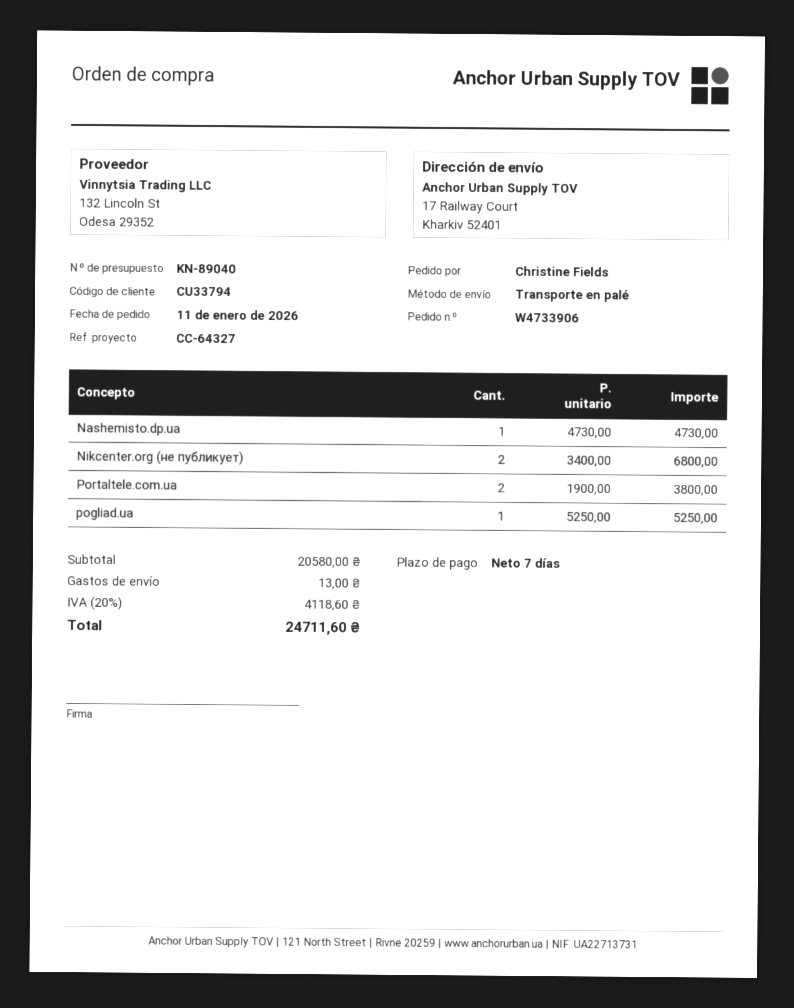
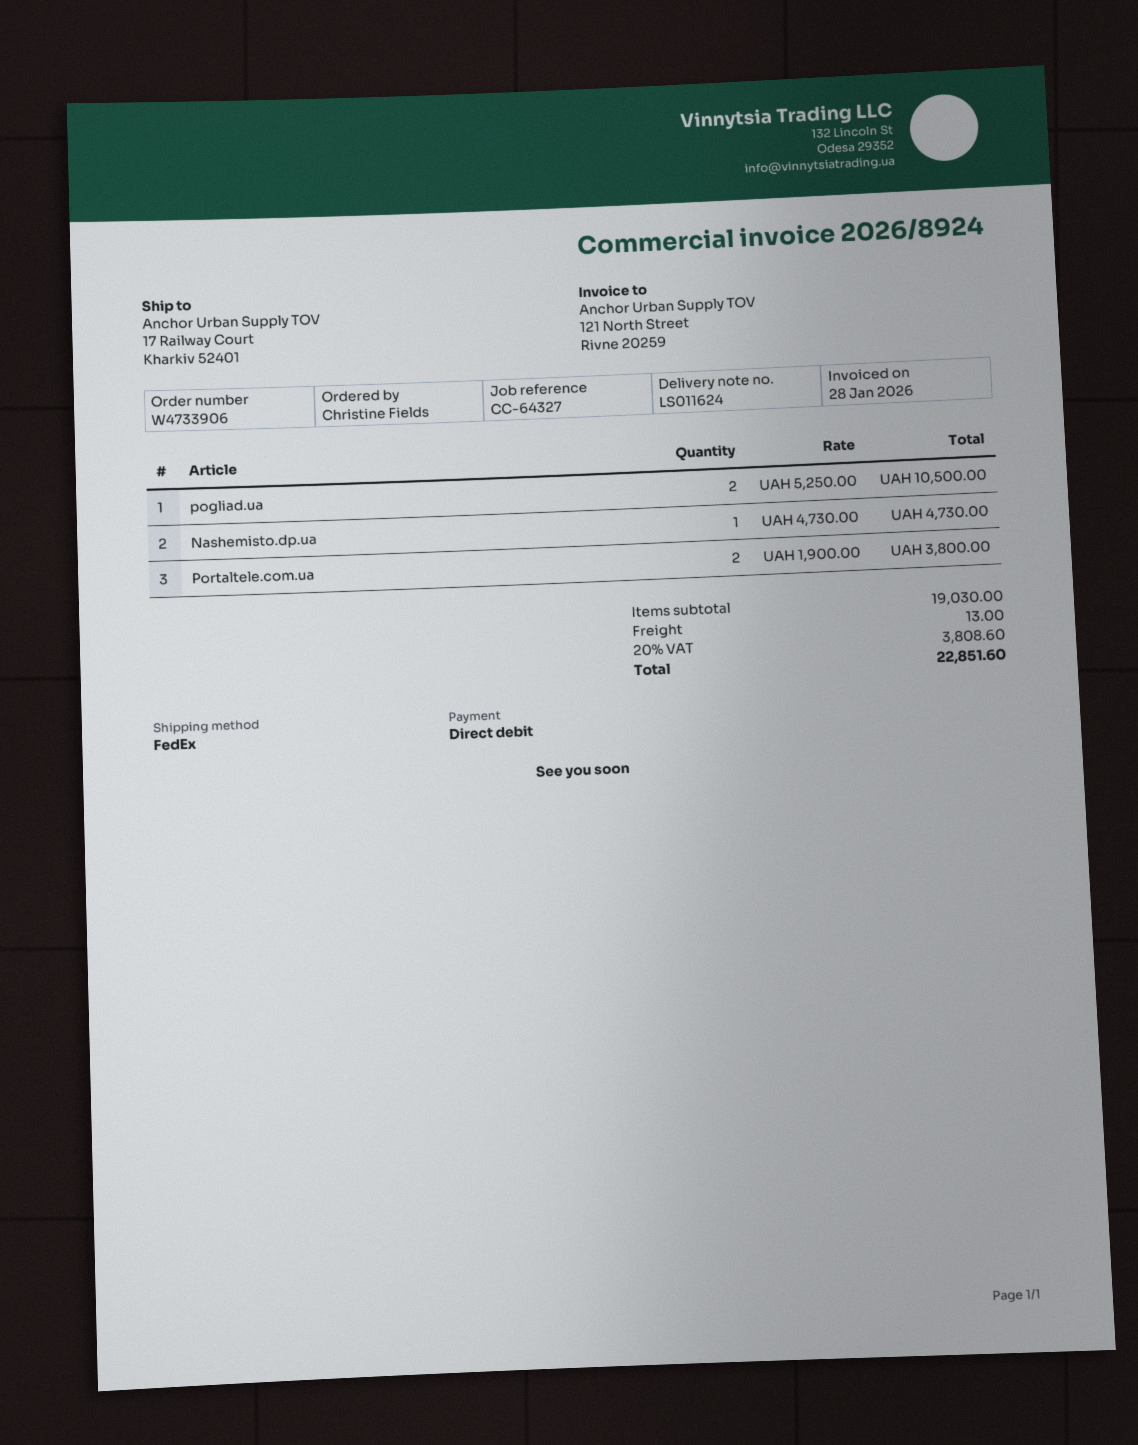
shipping method: pallet freight -> FedEx
Nikcenter.org (не публикует): 2 x 3400.00 = 6800.00 -> none
pogliad.ua: 1 x 5250.00 = 5250.00 -> 2 x 5250.00 = 10500.00
subtotal: 20580.00 -> 19030.00
tax: 20% = 4118.60 -> 20% = 3808.60
total: 24711.60 -> 22851.60

